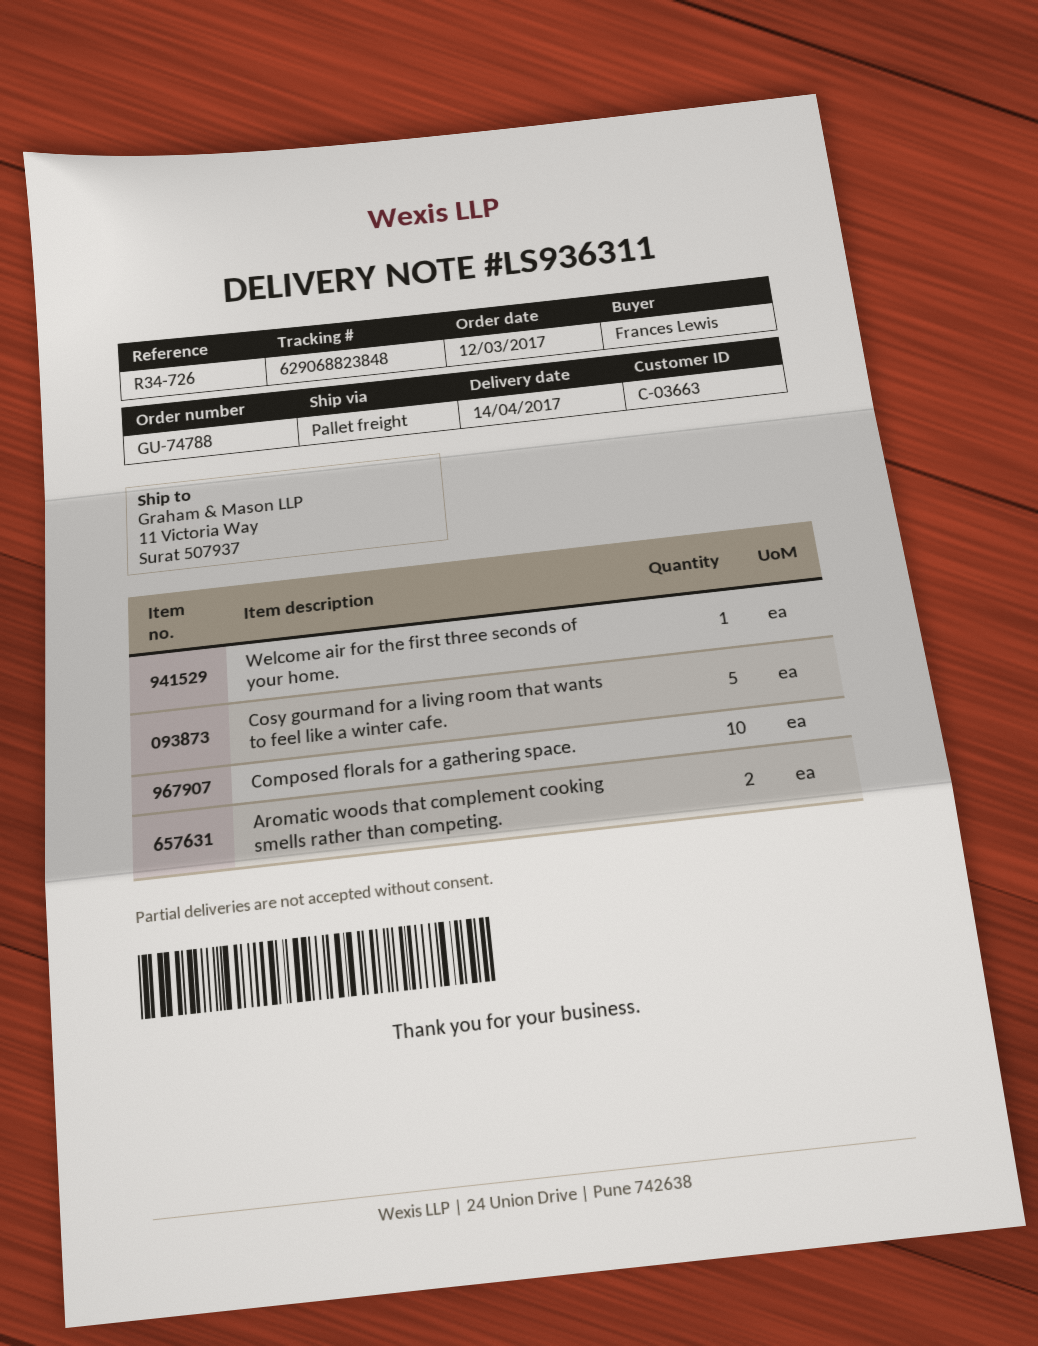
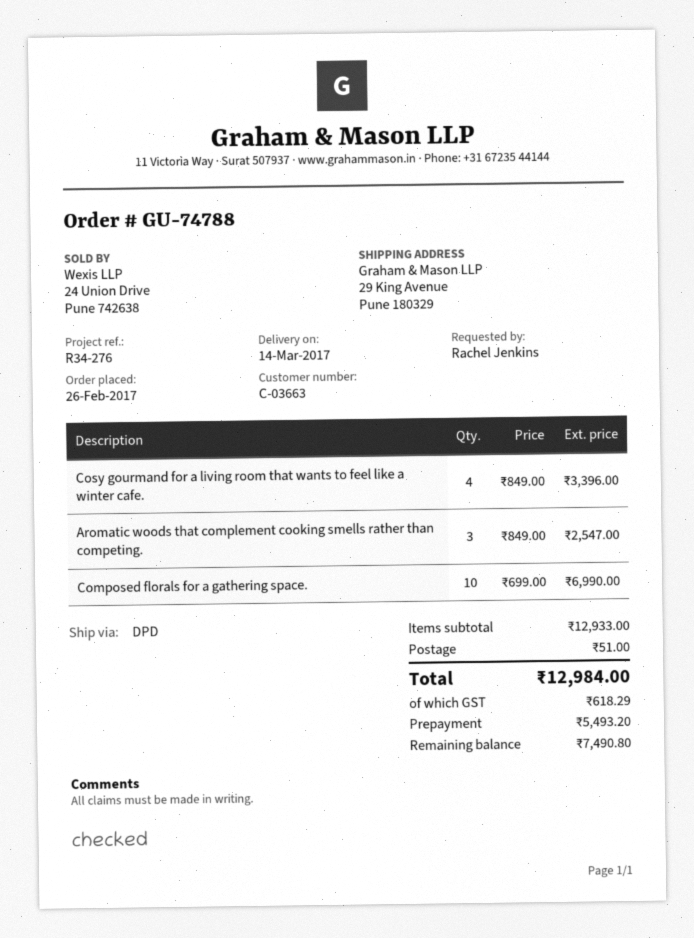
order date: 2017-03-12 -> 2017-02-26
delivery date: 2017-04-14 -> 2017-03-14
reference: R34-726 -> R34-276
ordered by: Frances Lewis -> Rachel Jenkins
shipping method: pallet freight -> DPD
ship to: 11 Victoria Way, Surat 507937 -> 29 King Avenue, Pune 180329
Welcome air for the first three seconds of your home.: 1 -> none
Cosy gourmand for a living room that wants to feel like a winter cafe.: 5 -> 4
Aromatic woods that complement cooking smells rather than competing.: 2 -> 3

